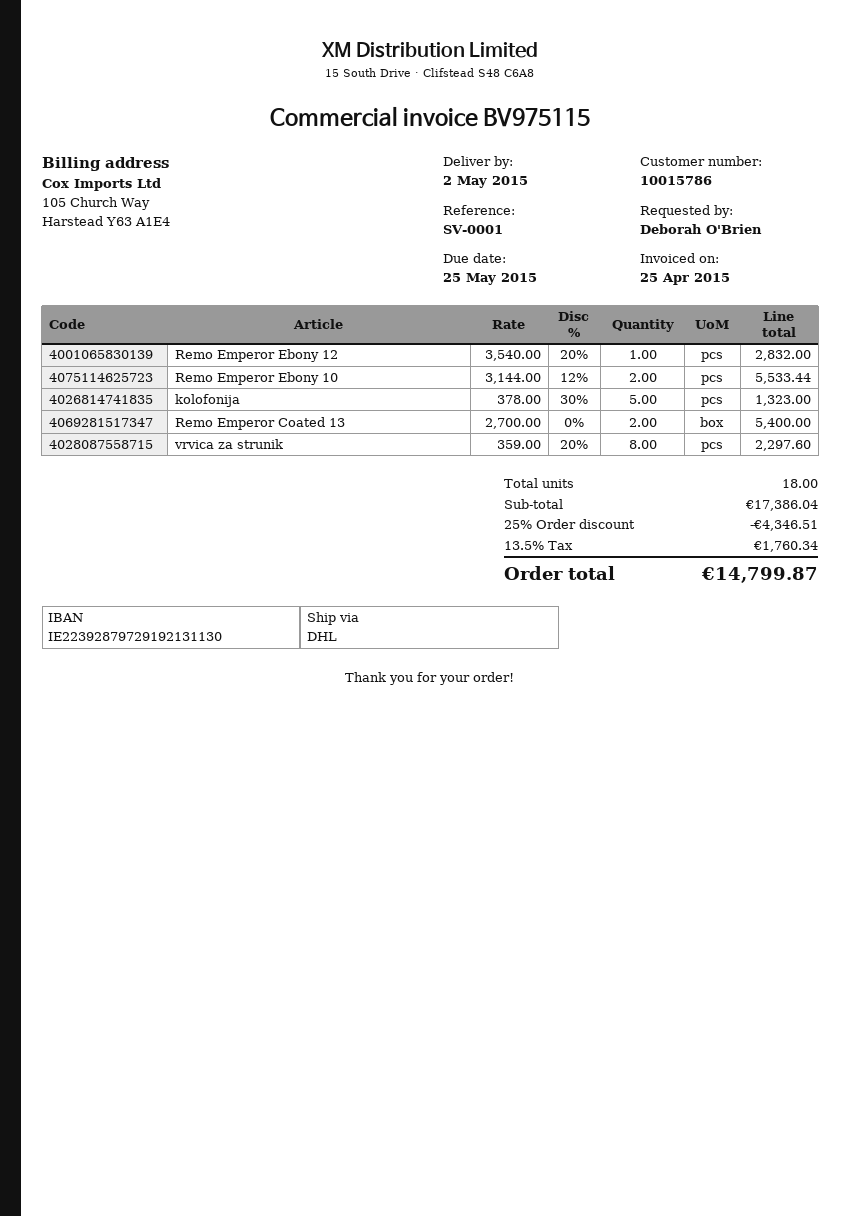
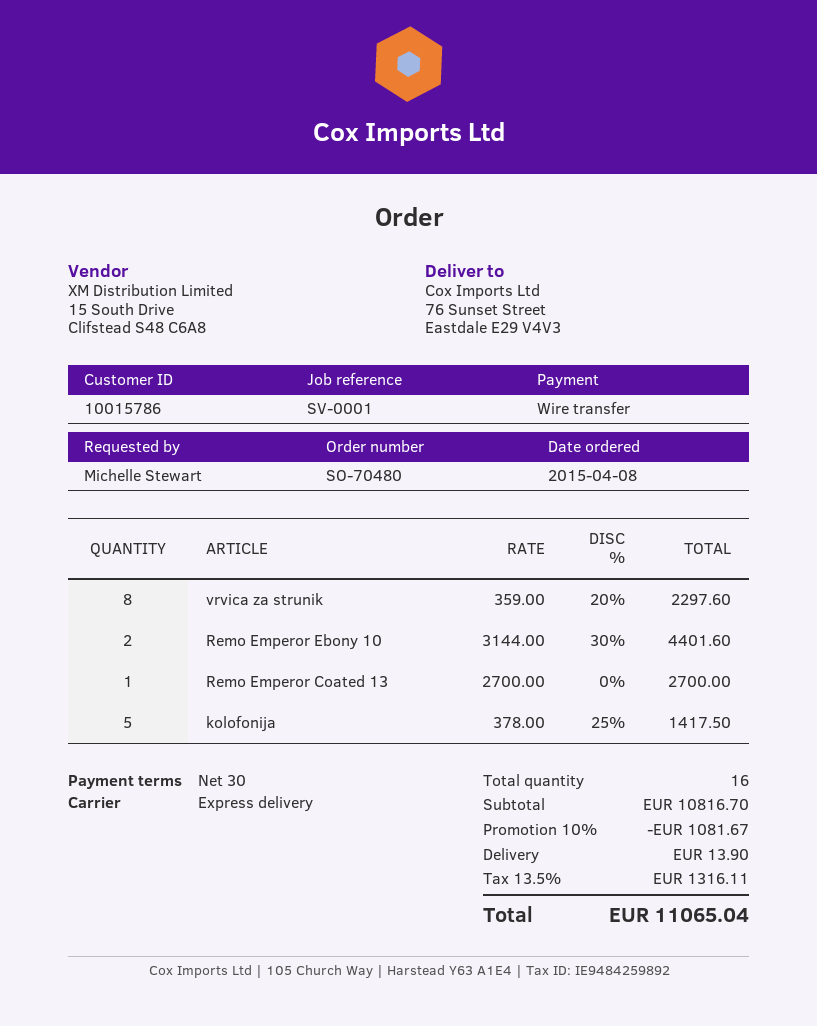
ordered by: Deborah O'Brien -> Michelle Stewart
shipping method: DHL -> express
Remo Emperor Ebony 12: 1 x 3540.00 - 20% = 2832.00 -> none
Remo Emperor Ebony 10: 2 x 3144.00 - 12% = 5533.44 -> 2 x 3144.00 - 30% = 4401.60
kolofonija: 5 x 378.00 - 30% = 1323.00 -> 5 x 378.00 - 25% = 1417.50
Remo Emperor Coated 13: 2 x 2700.00 = 5400.00 -> 1 x 2700.00 = 2700.00
total quantity: 18 -> 16
subtotal: 17386.04 -> 10816.70
discount: 25% = 4346.51 -> 10% = 1081.67
shipping: none -> 13.90
tax: 13.5% = 1760.34 -> 13.5% = 1316.11
total: 14799.87 -> 11065.04

